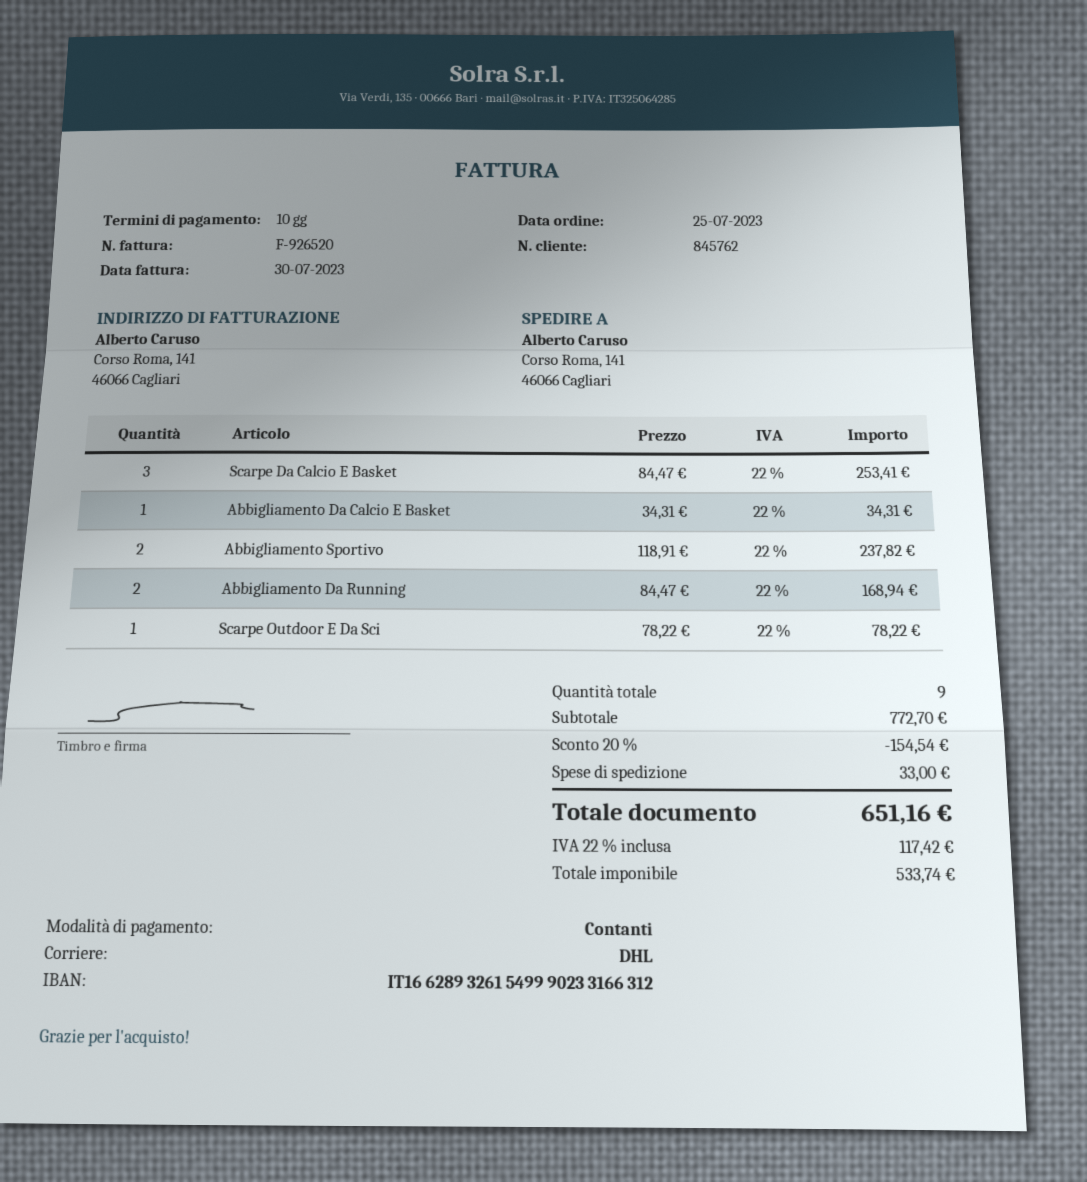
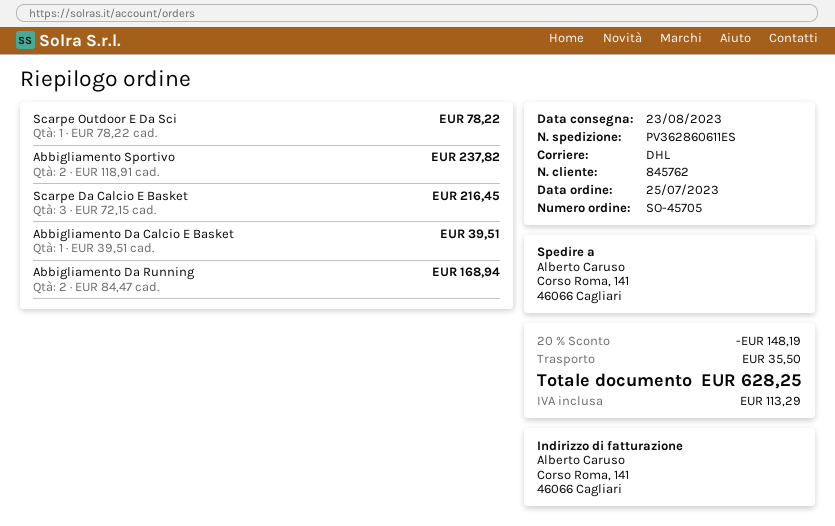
Scarpe Da Calcio E Basket: 3 x 84.47 = 253.41 -> 3 x 72.15 = 216.45
Abbigliamento Da Calcio E Basket: 1 x 34.31 = 34.31 -> 1 x 39.51 = 39.51
discount: 20% = 154.54 -> 20% = 148.19
shipping: 33.00 -> 35.50
tax: 117.42 -> 113.29
total: 651.16 -> 628.25

